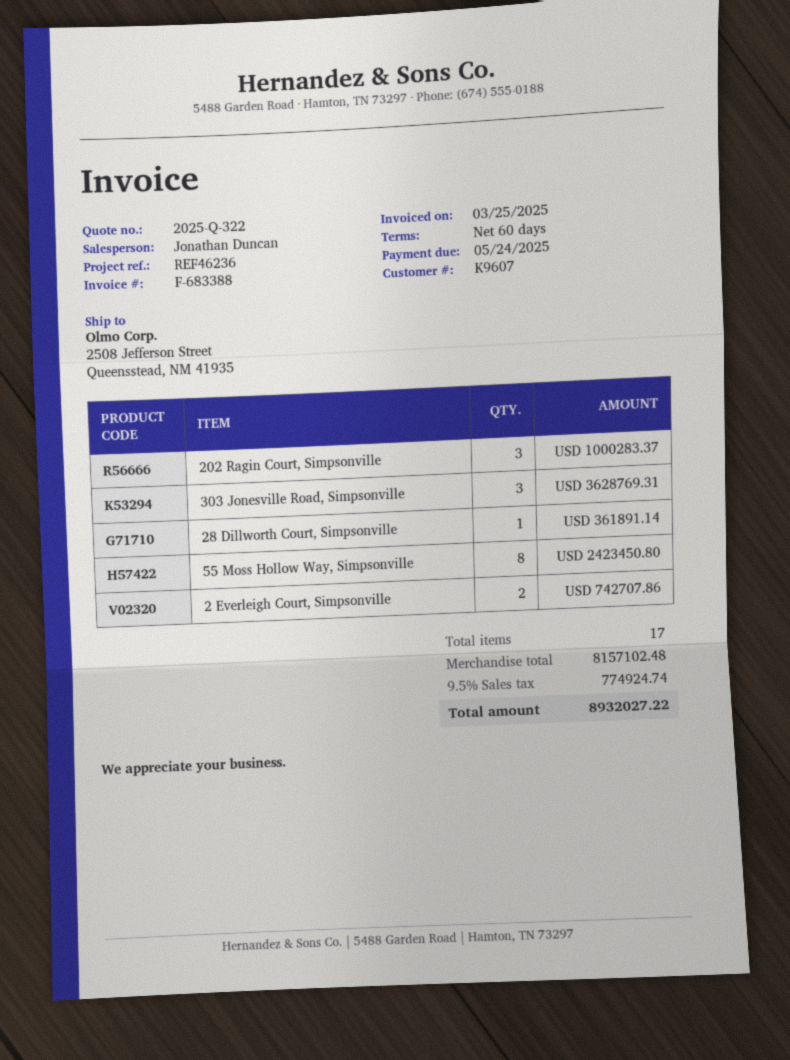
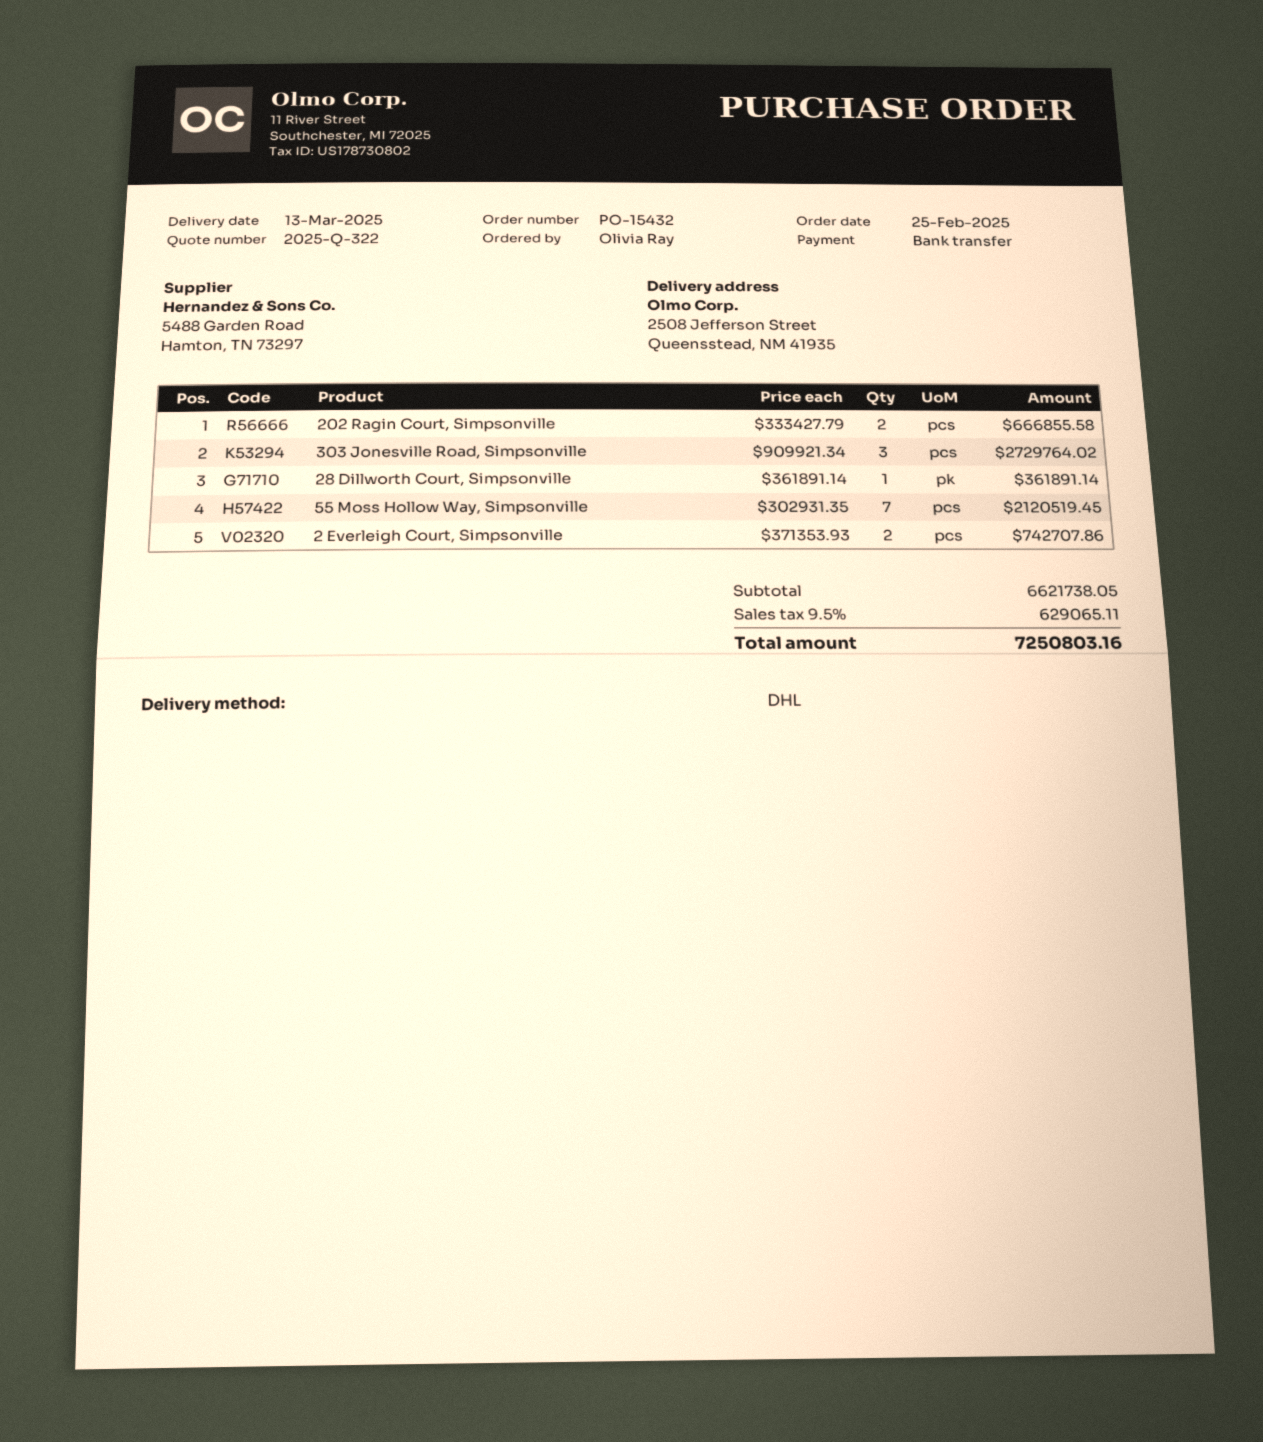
202 Ragin Court, Simpsonville: 3 for 1000283.37 -> 2 for 666855.58
303 Jonesville Road, Simpsonville: 3 for 3628769.31 -> 3 for 2729764.02
55 Moss Hollow Way, Simpsonville: 8 for 2423450.80 -> 7 for 2120519.45
subtotal: 8157102.48 -> 6621738.05
tax: 9.5% = 774924.74 -> 9.5% = 629065.11
total: 8932027.22 -> 7250803.16

